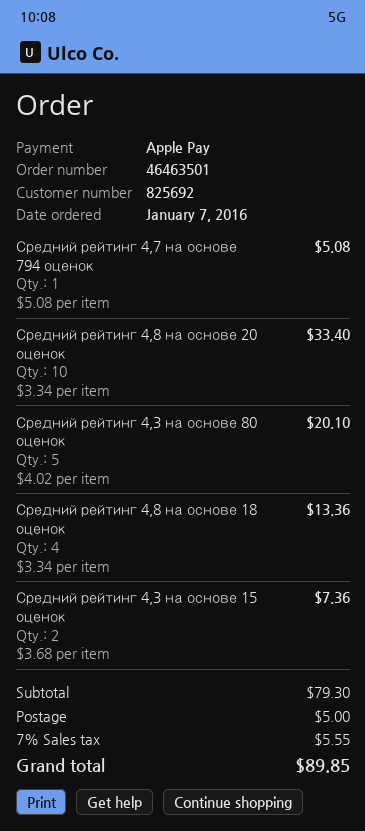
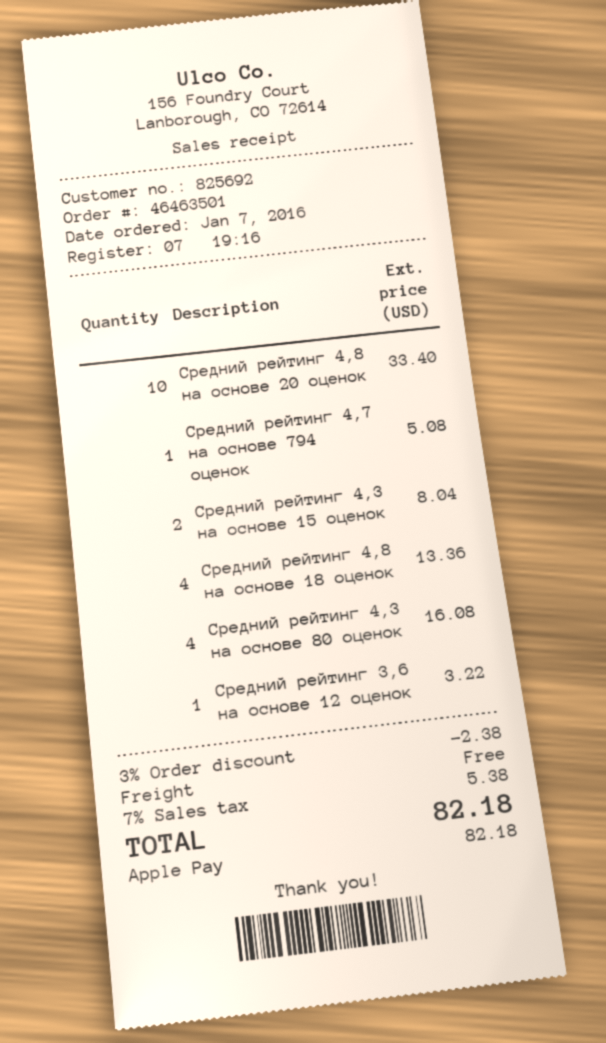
Средний рейтинг 4,3 на основе 80 оценок: 5 for 20.10 -> 4 for 16.08
Средний рейтинг 4,3 на основе 15 оценок: 2 for 7.36 -> 2 for 8.04
Средний рейтинг 3,6 на основе 12 оценок: none -> 1 for 3.22
discount: none -> 3% = 2.38
shipping: 5.00 -> 0.00
tax: 7% = 5.55 -> 7% = 5.38
total: 89.85 -> 82.18

